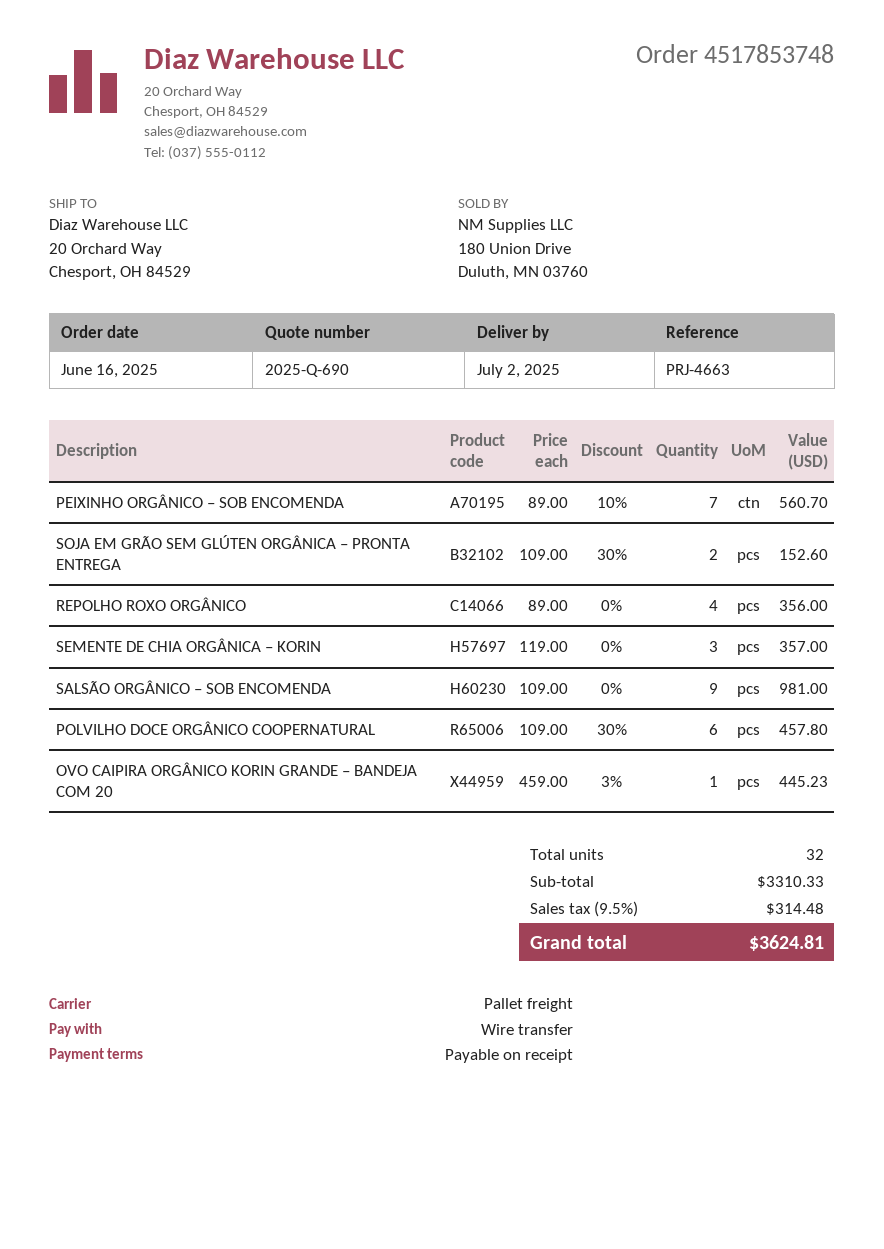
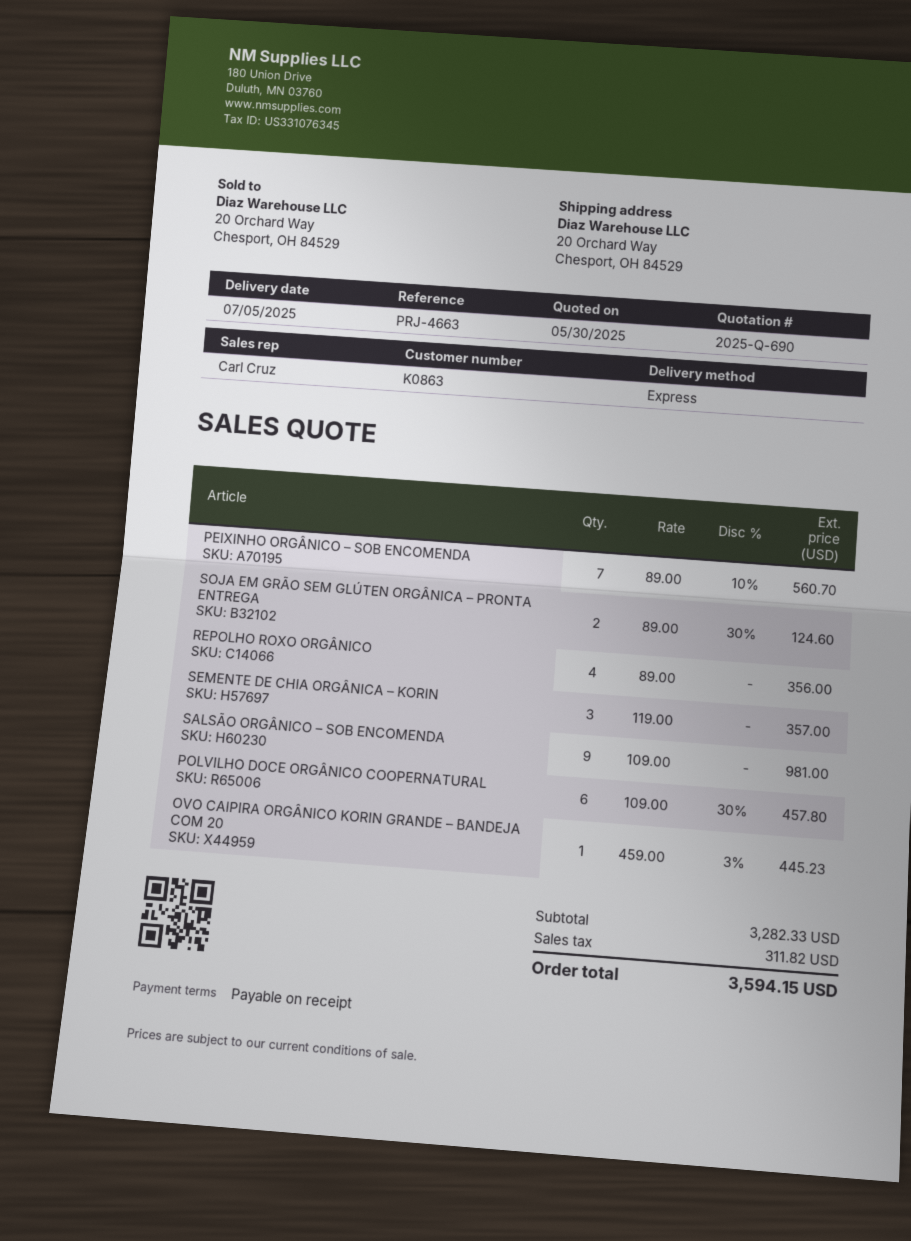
delivery date: 2025-07-02 -> 2025-07-05
shipping method: pallet freight -> express
SOJA EM GRÃO SEM GLÚTEN ORGÂNICA – PRONTA ENTREGA: 2 x 109.00 - 30% = 152.60 -> 2 x 89.00 - 30% = 124.60
subtotal: 3310.33 -> 3282.33
tax: 314.48 -> 311.82
total: 3624.81 -> 3594.15

